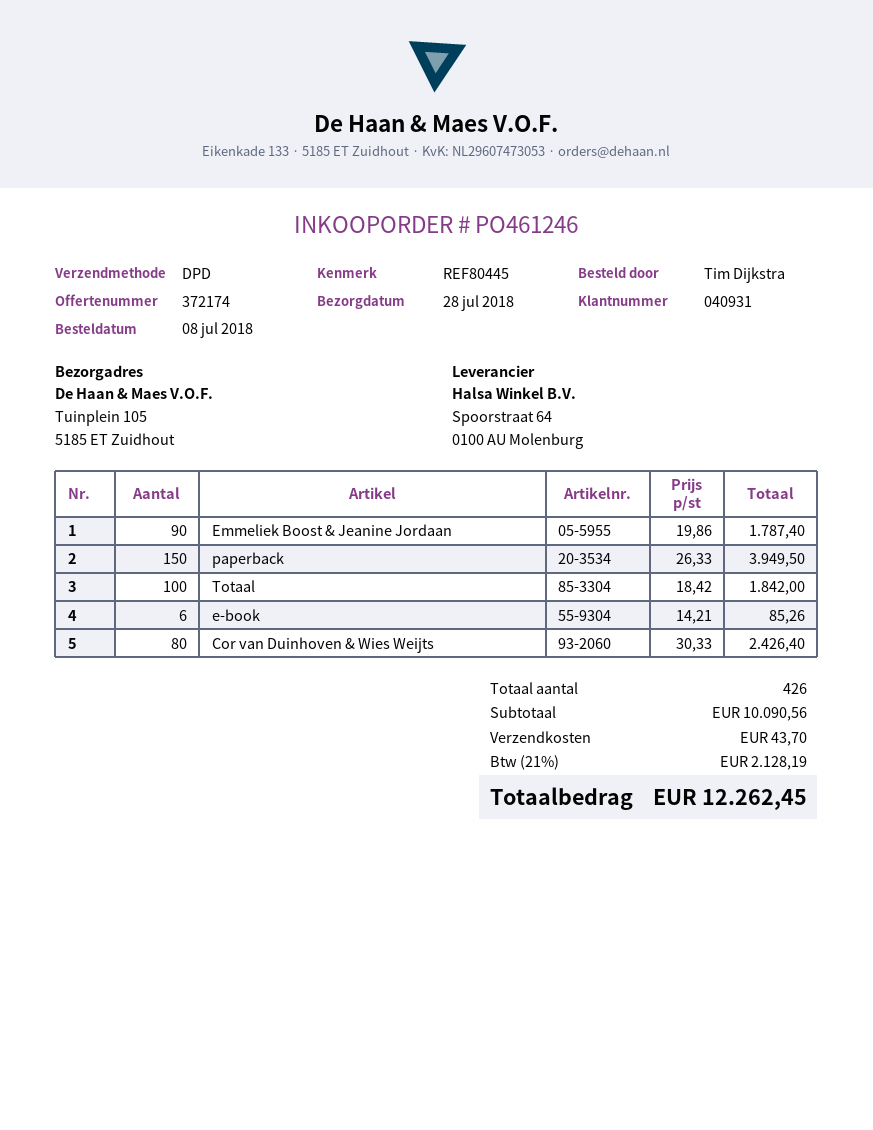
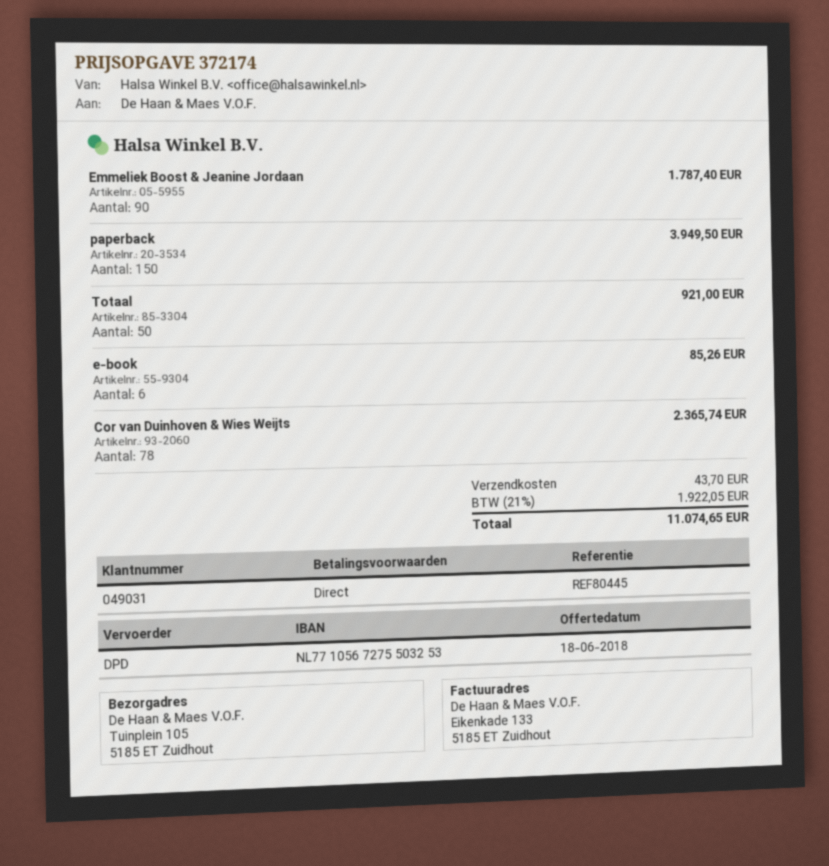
customer number: 040931 -> 049031
Totaal: 100 for 1842.00 -> 50 for 921.00
Cor van Duinhoven & Wies Weijts: 80 for 2426.40 -> 78 for 2365.74
tax: 21% = 2128.19 -> 21% = 1922.05
total: 12262.45 -> 11074.65

